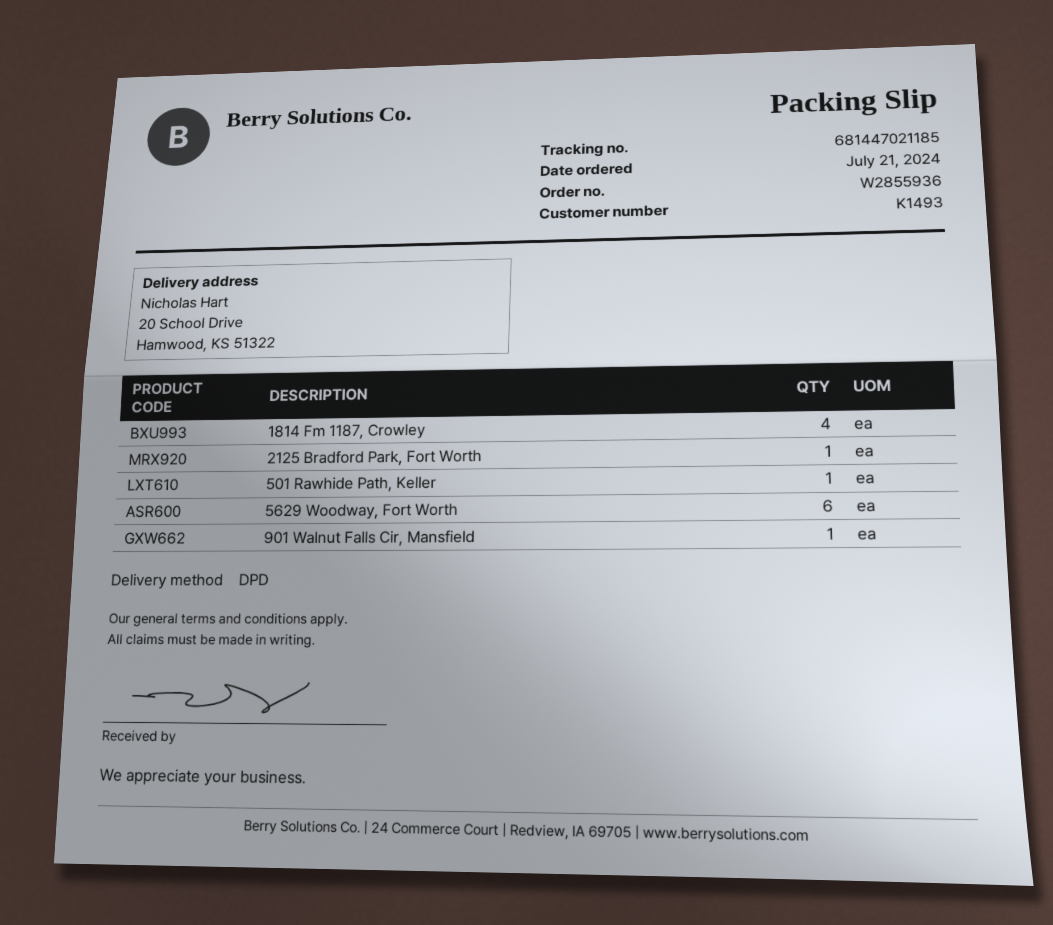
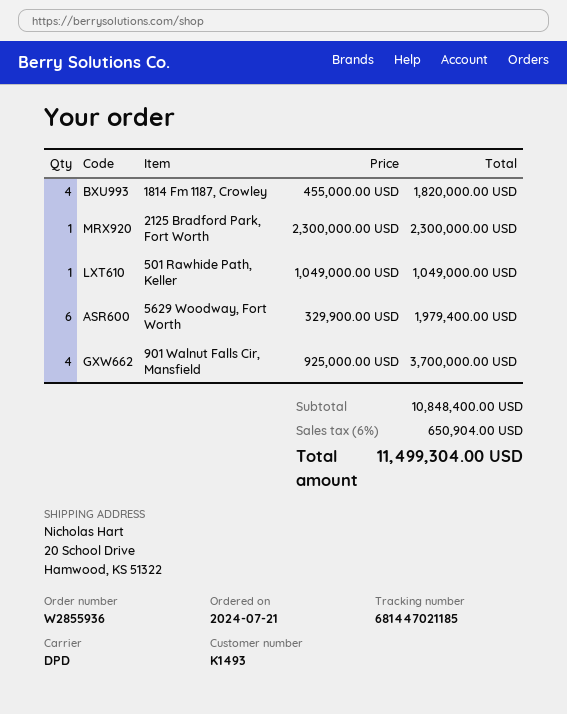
901 Walnut Falls Cir, Mansfield: 1 -> 4

